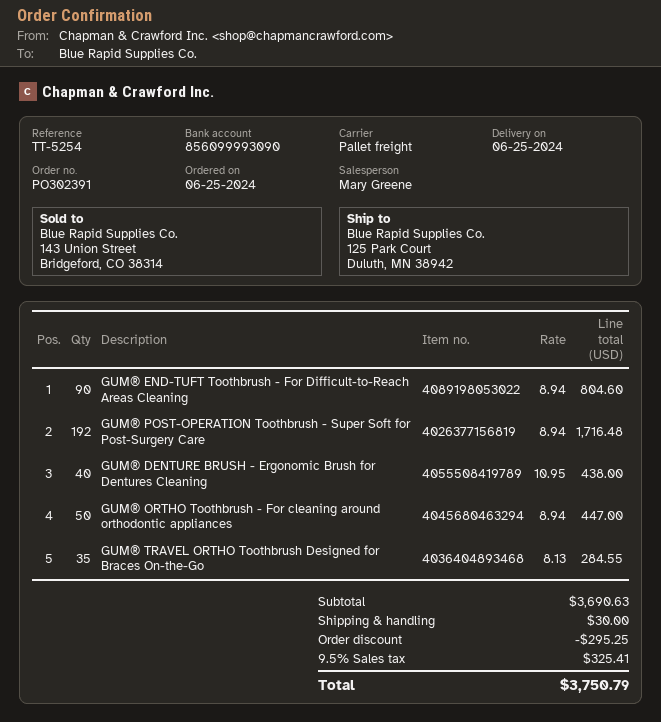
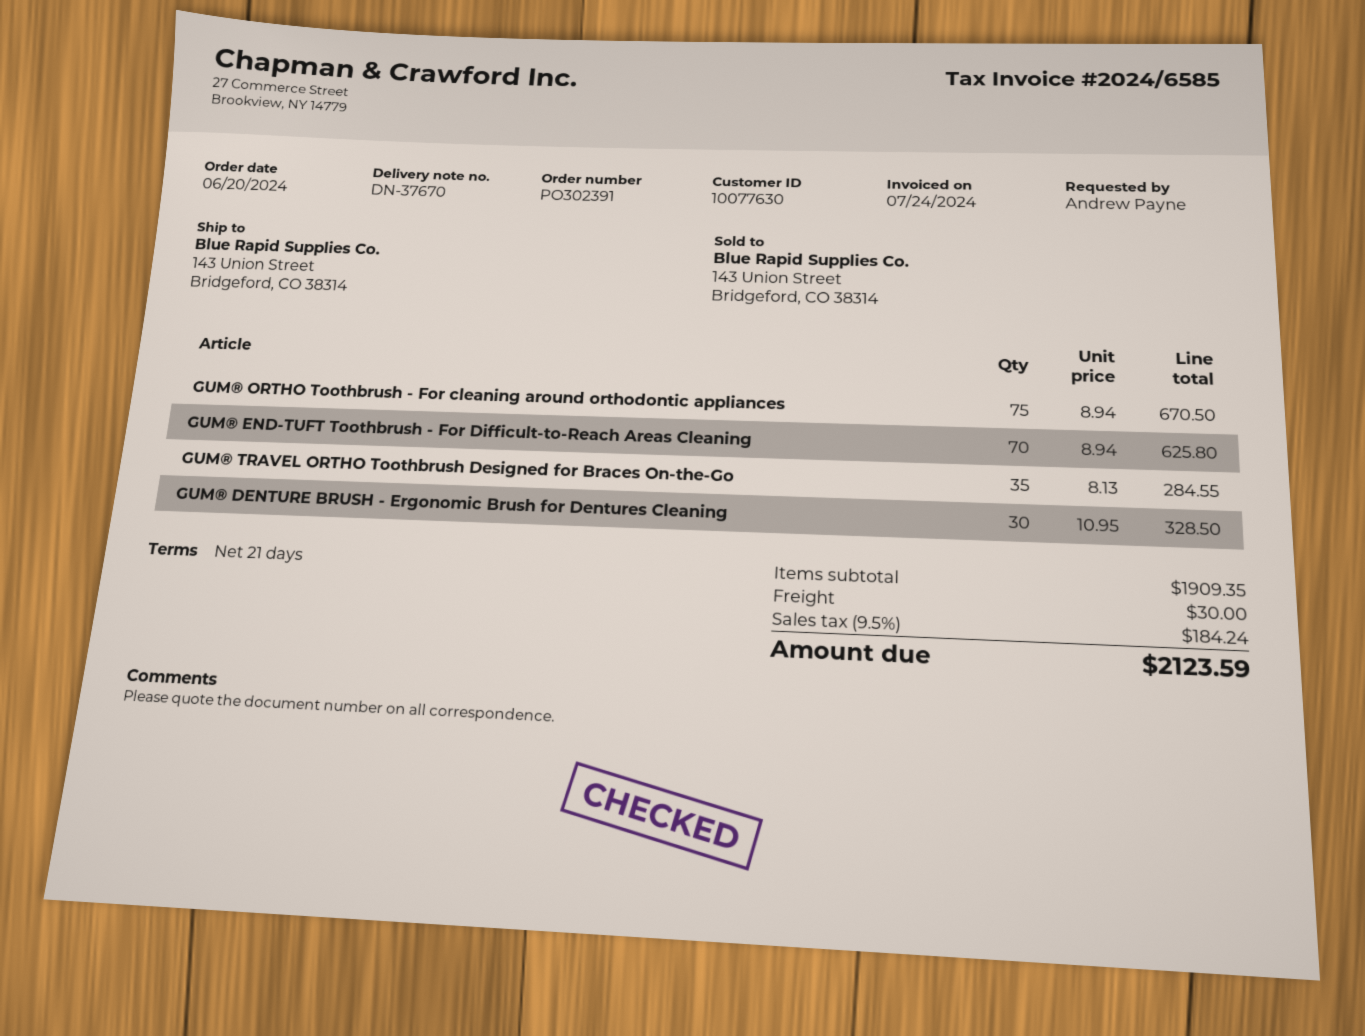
order date: 2024-06-25 -> 2024-06-20
ship to: 125 Park Court, Duluth, MN 38942 -> 143 Union Street, Bridgeford, CO 38314
GUM® END-TUFT Toothbrush - For Difficult-to-Reach Areas Cleaning: 90 x 8.94 = 804.60 -> 70 x 8.94 = 625.80
GUM® POST-OPERATION Toothbrush - Super Soft for Post-Surgery Care: 192 x 8.94 = 1716.48 -> none
GUM® DENTURE BRUSH - Ergonomic Brush for Dentures Cleaning: 40 x 10.95 = 438.00 -> 30 x 10.95 = 328.50
GUM® ORTHO Toothbrush - For cleaning around orthodontic appliances: 50 x 8.94 = 447.00 -> 75 x 8.94 = 670.50
subtotal: 3690.63 -> 1909.35
discount: 295.25 -> none
tax: 9.5% = 325.41 -> 9.5% = 184.24
total: 3750.79 -> 2123.59

